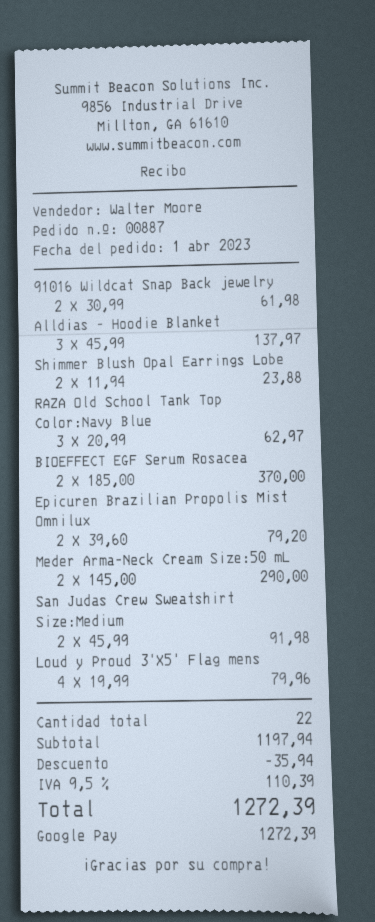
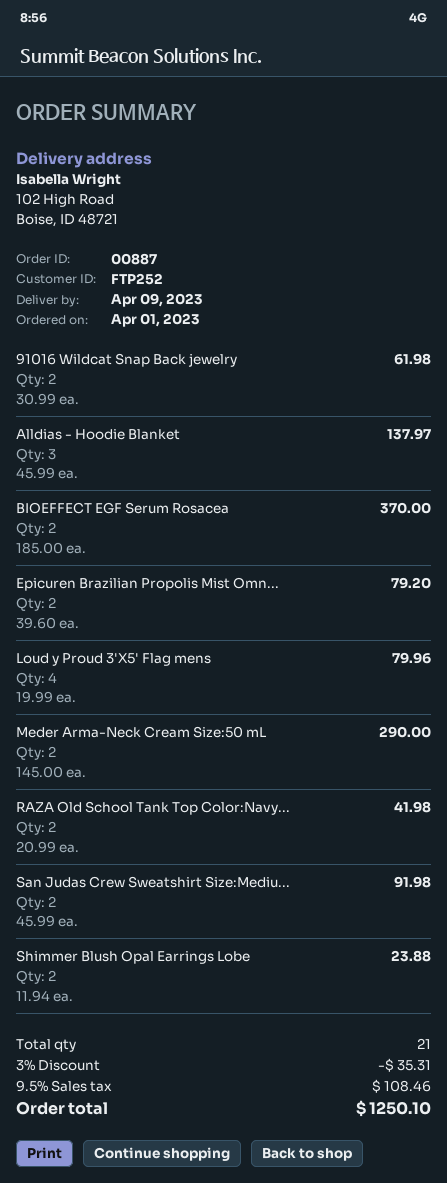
RAZA Old School Tank Top Color:Navy Blue: 3 x 20.99 = 62.97 -> 2 x 20.99 = 41.98
total quantity: 22 -> 21
discount: 35.94 -> 35.31
tax: 9.5% = 110.39 -> 9.5% = 108.46
total: 1272.39 -> 1250.10

